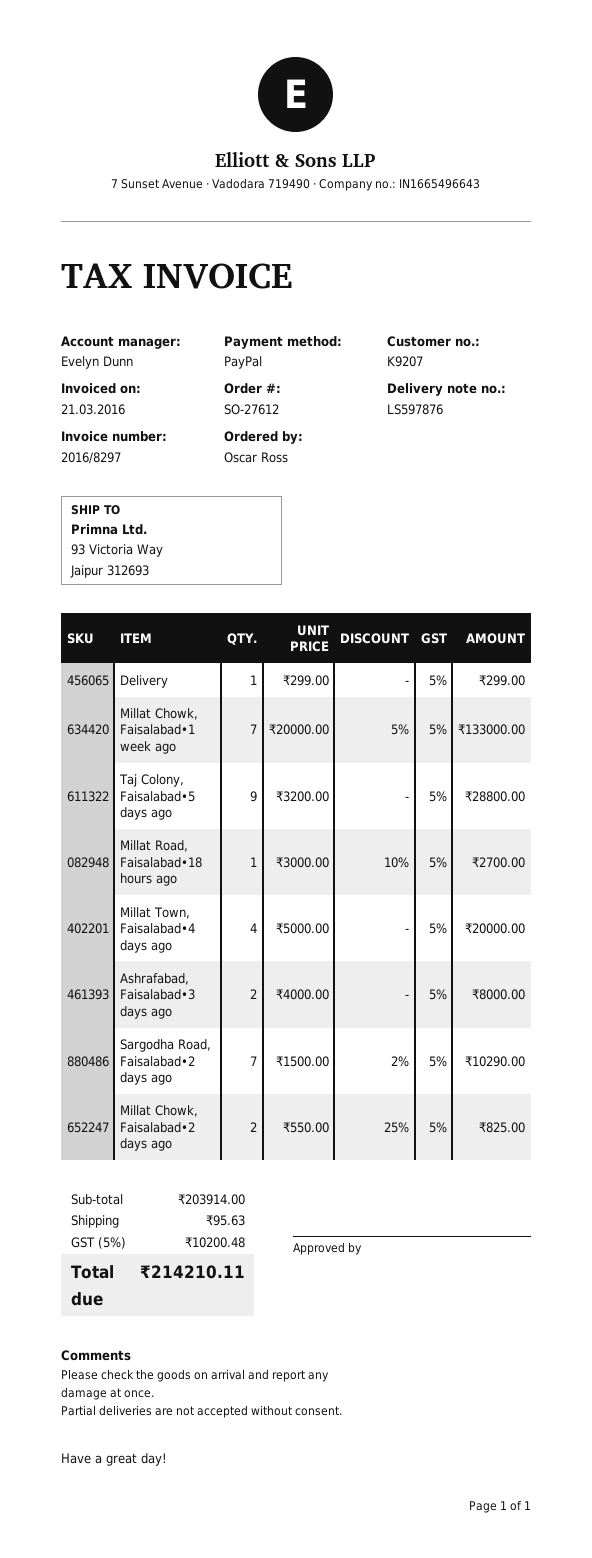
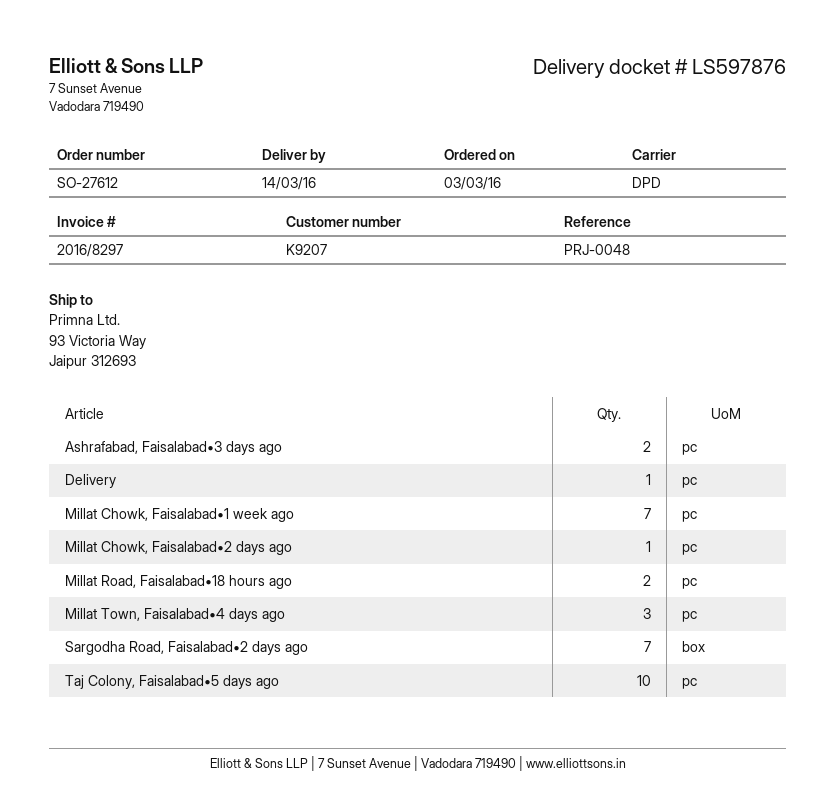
Taj Colony, Faisalabad•5 days ago: 9 -> 10
Millat Road, Faisalabad•18 hours ago: 1 -> 2
Millat Town, Faisalabad•4 days ago: 4 -> 3
Millat Chowk, Faisalabad•2 days ago: 2 -> 1

